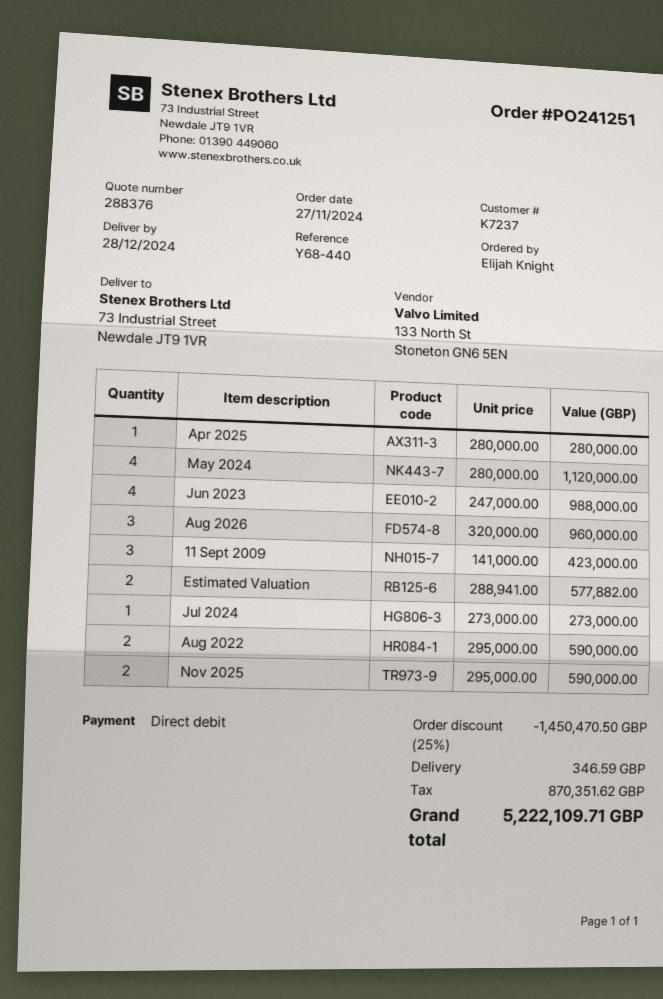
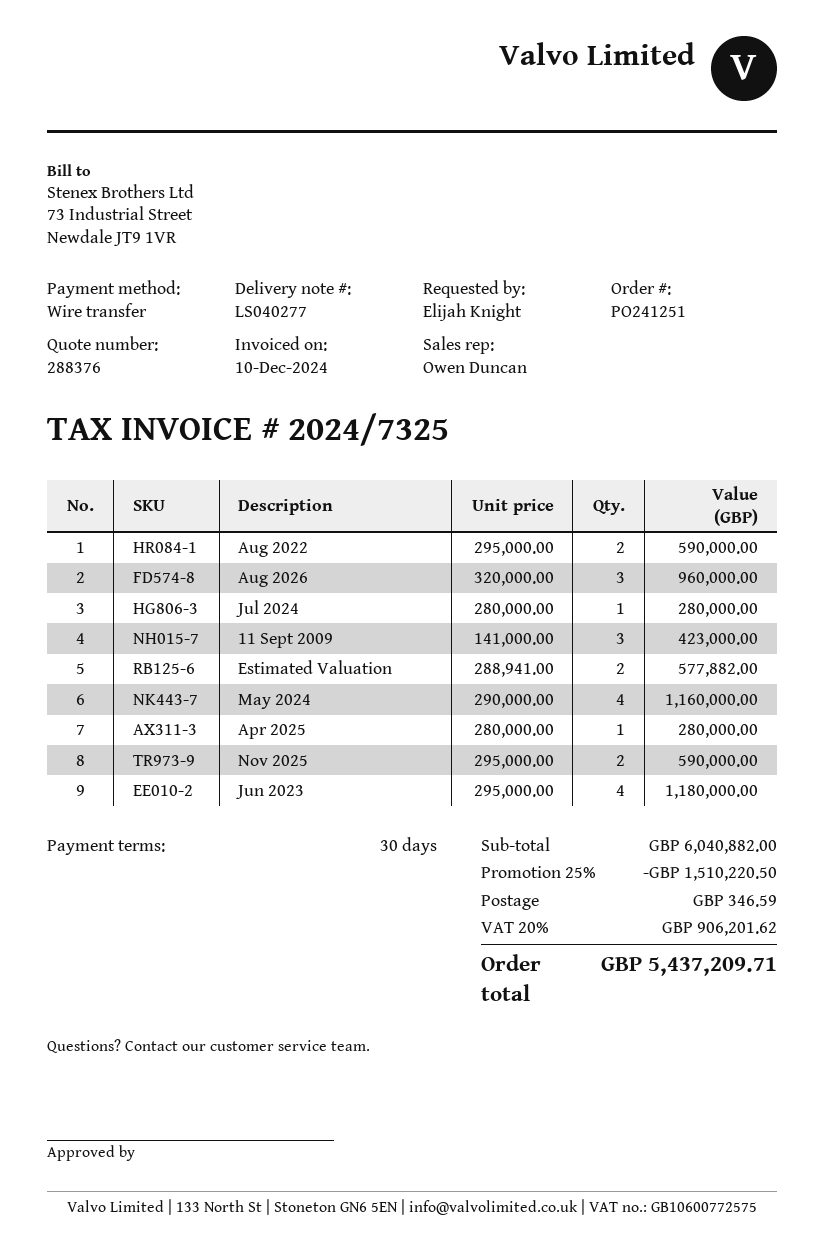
payment method: direct debit -> bank transfer
May 2024: 4 x 280000.00 = 1120000.00 -> 4 x 290000.00 = 1160000.00
Jun 2023: 4 x 247000.00 = 988000.00 -> 4 x 295000.00 = 1180000.00
Jul 2024: 1 x 273000.00 = 273000.00 -> 1 x 280000.00 = 280000.00
discount: 25% = 1450470.50 -> 25% = 1510220.50
tax: 870351.62 -> 906201.62
total: 5222109.71 -> 5437209.71

